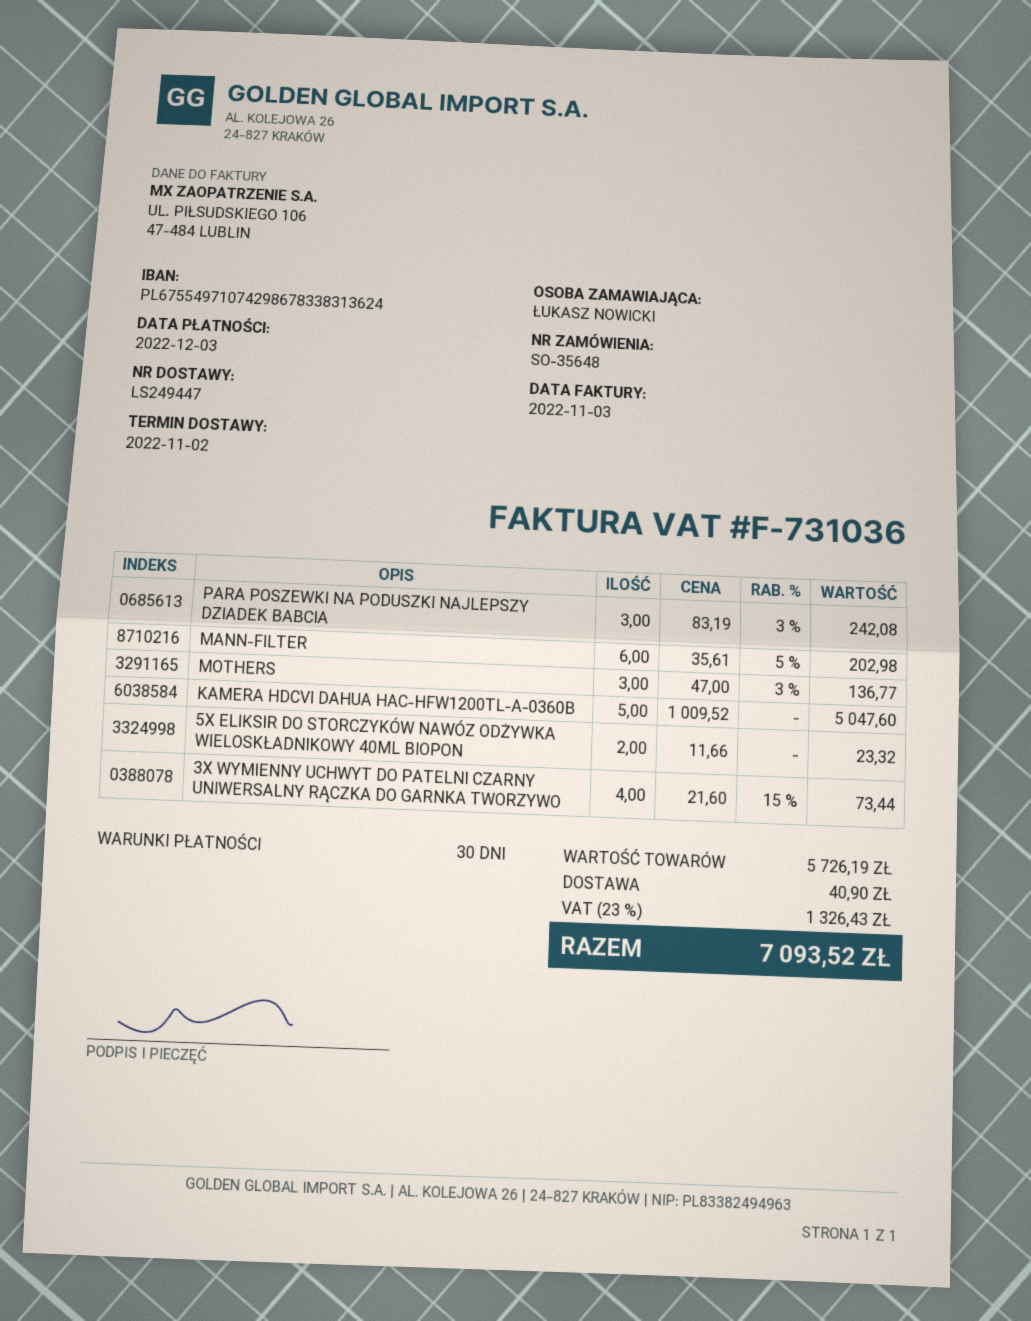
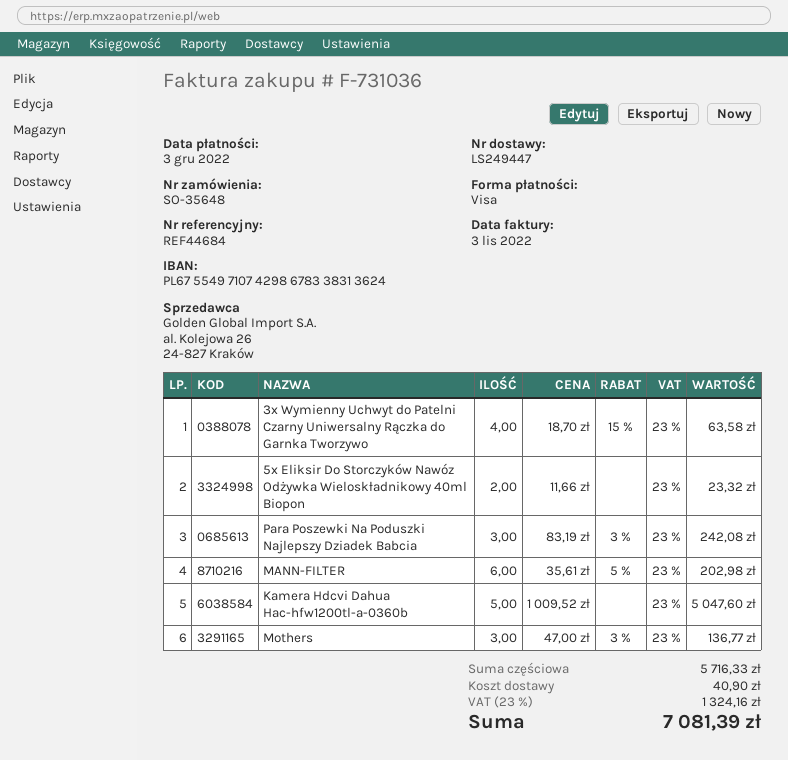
3X WYMIENNY UCHWYT DO PATELNI CZARNY UNIWERSALNY RĄCZKA DO GARNKA TWORZYWO: 4 x 21.60 - 15% = 73.44 -> 4 x 18.70 - 15% = 63.58
subtotal: 5726.19 -> 5716.33
tax: 23% = 1326.43 -> 23% = 1324.16
total: 7093.52 -> 7081.39

